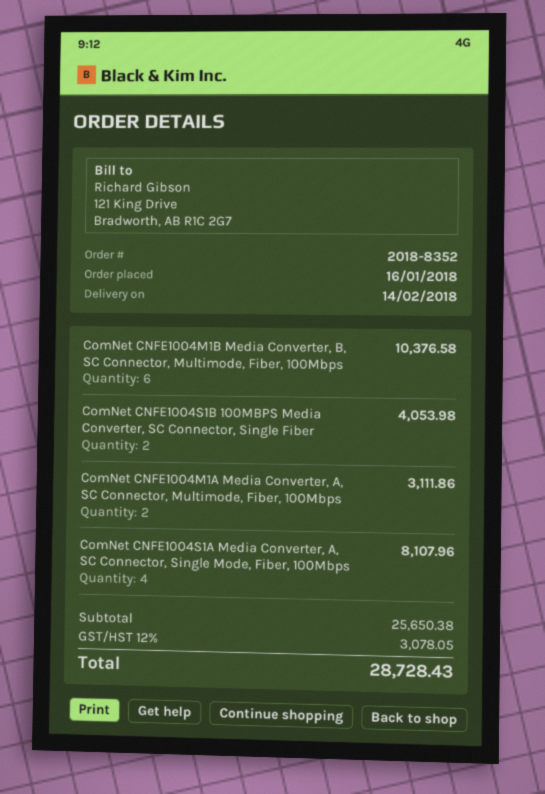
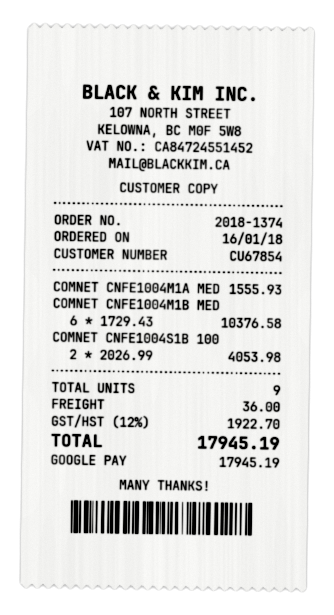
order number: 2018-8352 -> 2018-1374
ComNet CNFE1004M1A Media Converter, A, SC Connector, Multimode, Fiber, 100Mbps: 2 for 3111.86 -> 1 for 1555.93
ComNet CNFE1004S1A Media Converter, A, SC Connector, Single Mode, Fiber, 100Mbps: 4 for 8107.96 -> none
shipping: none -> 36.00
tax: 12% = 3078.05 -> 12% = 1922.70
total: 28728.43 -> 17945.19

